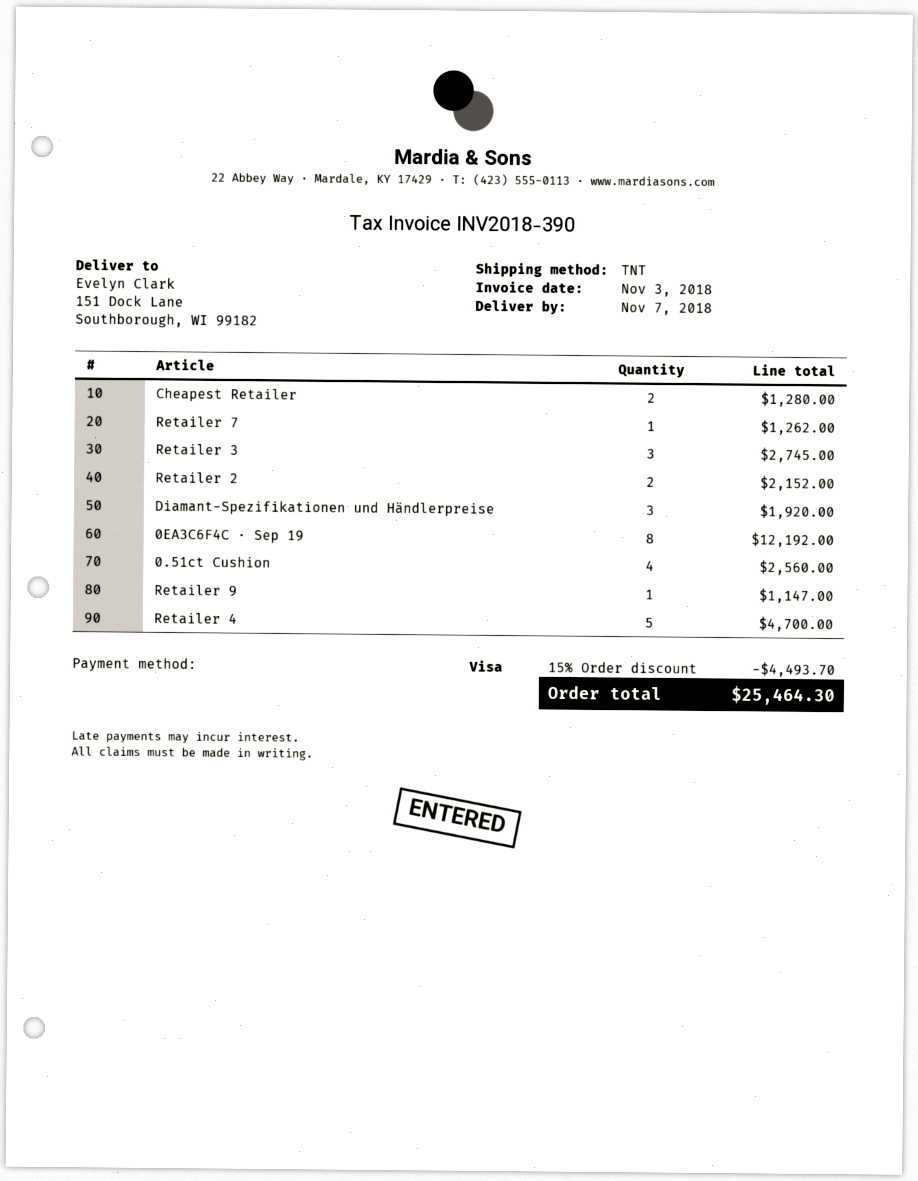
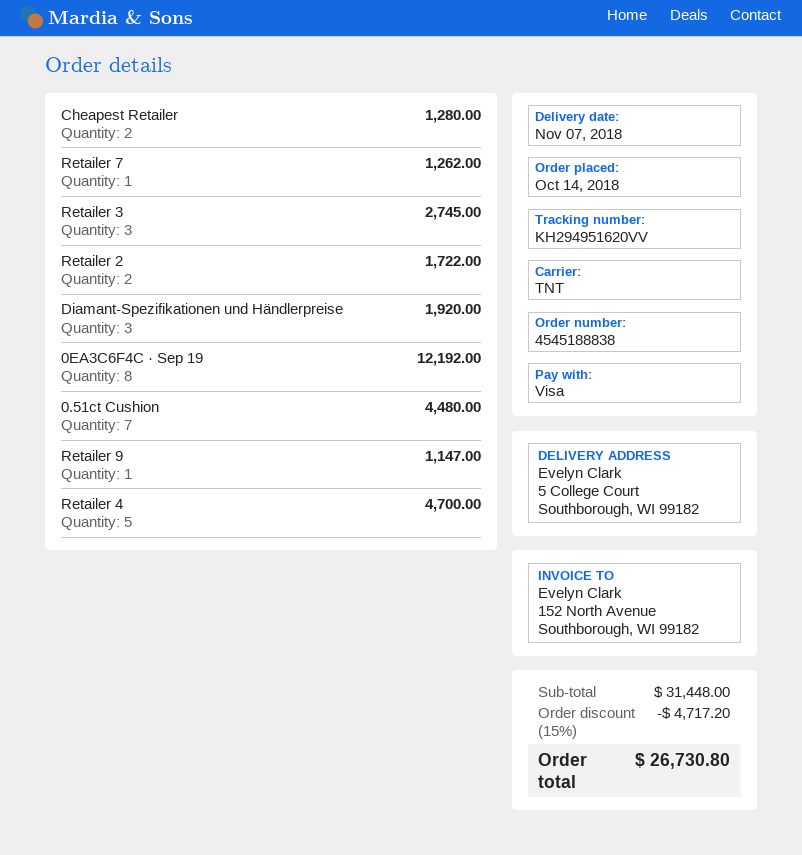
ship to: 151 Dock Lane, Southborough, WI 99182 -> 5 College Court, Southborough, WI 99182
Retailer 2: 2 for 2152.00 -> 2 for 1722.00
0.51ct Cushion: 4 for 2560.00 -> 7 for 4480.00
discount: 15% = 4493.70 -> 15% = 4717.20
total: 25464.30 -> 26730.80

